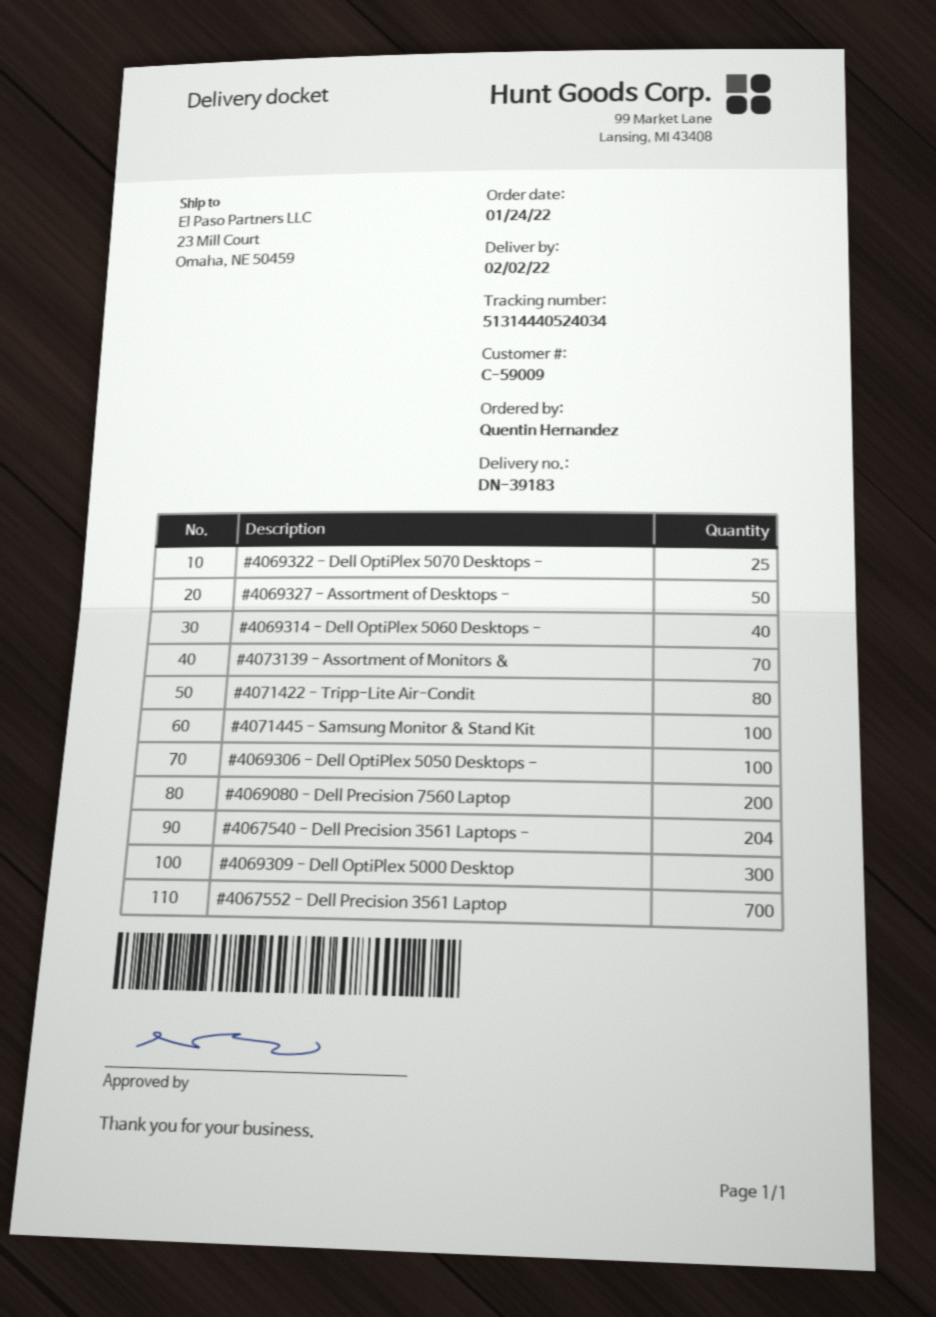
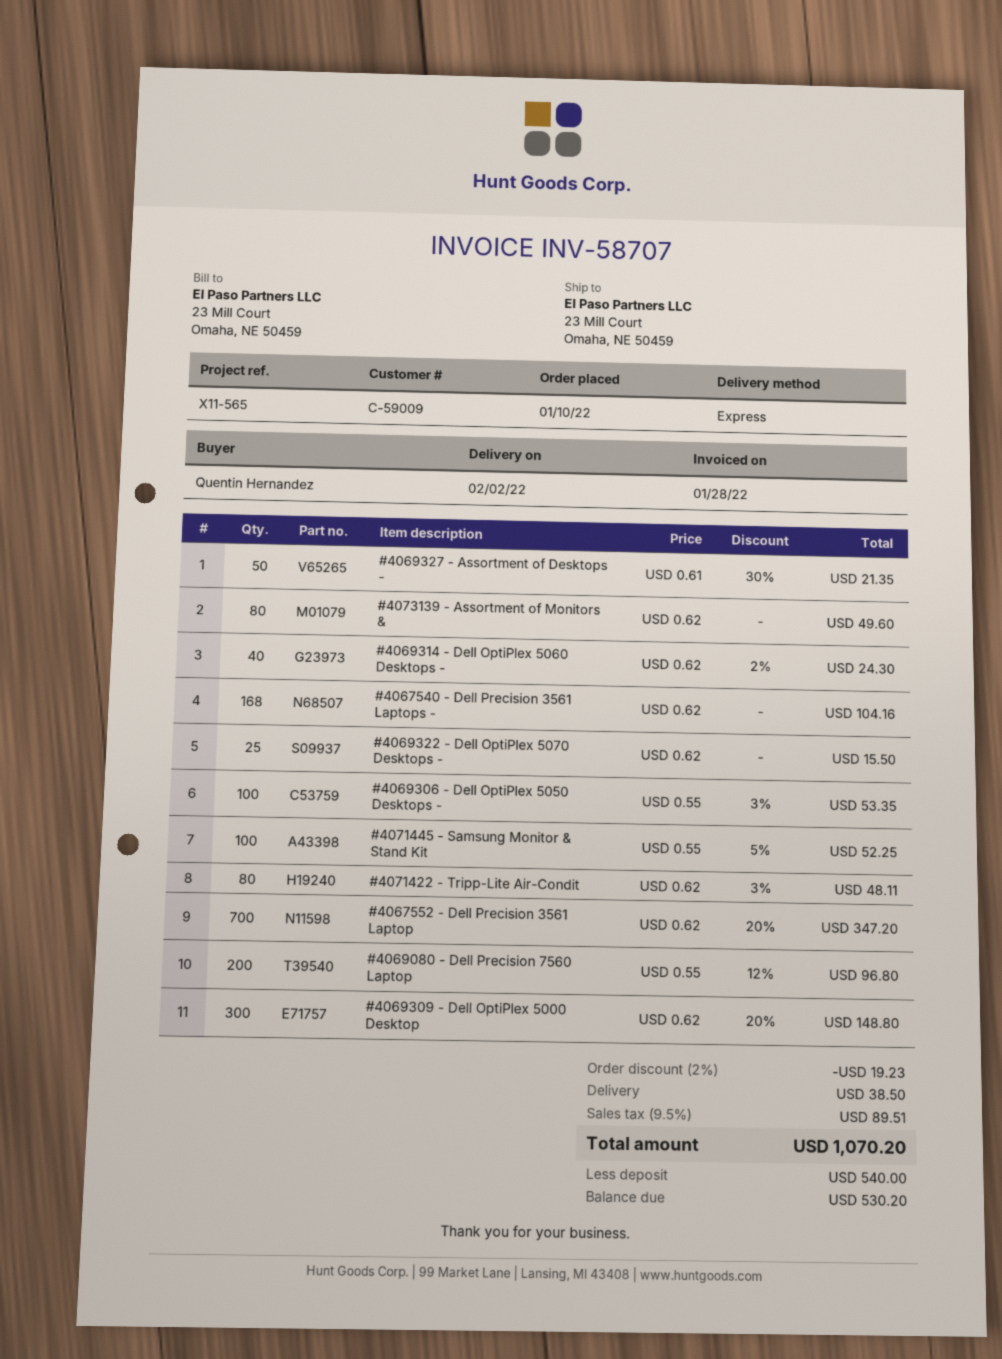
order date: 2022-01-24 -> 2022-01-10
#4073139 - Assortment of Monitors &: 70 -> 80
#4067540 - Dell Precision 3561 Laptops -: 204 -> 168

